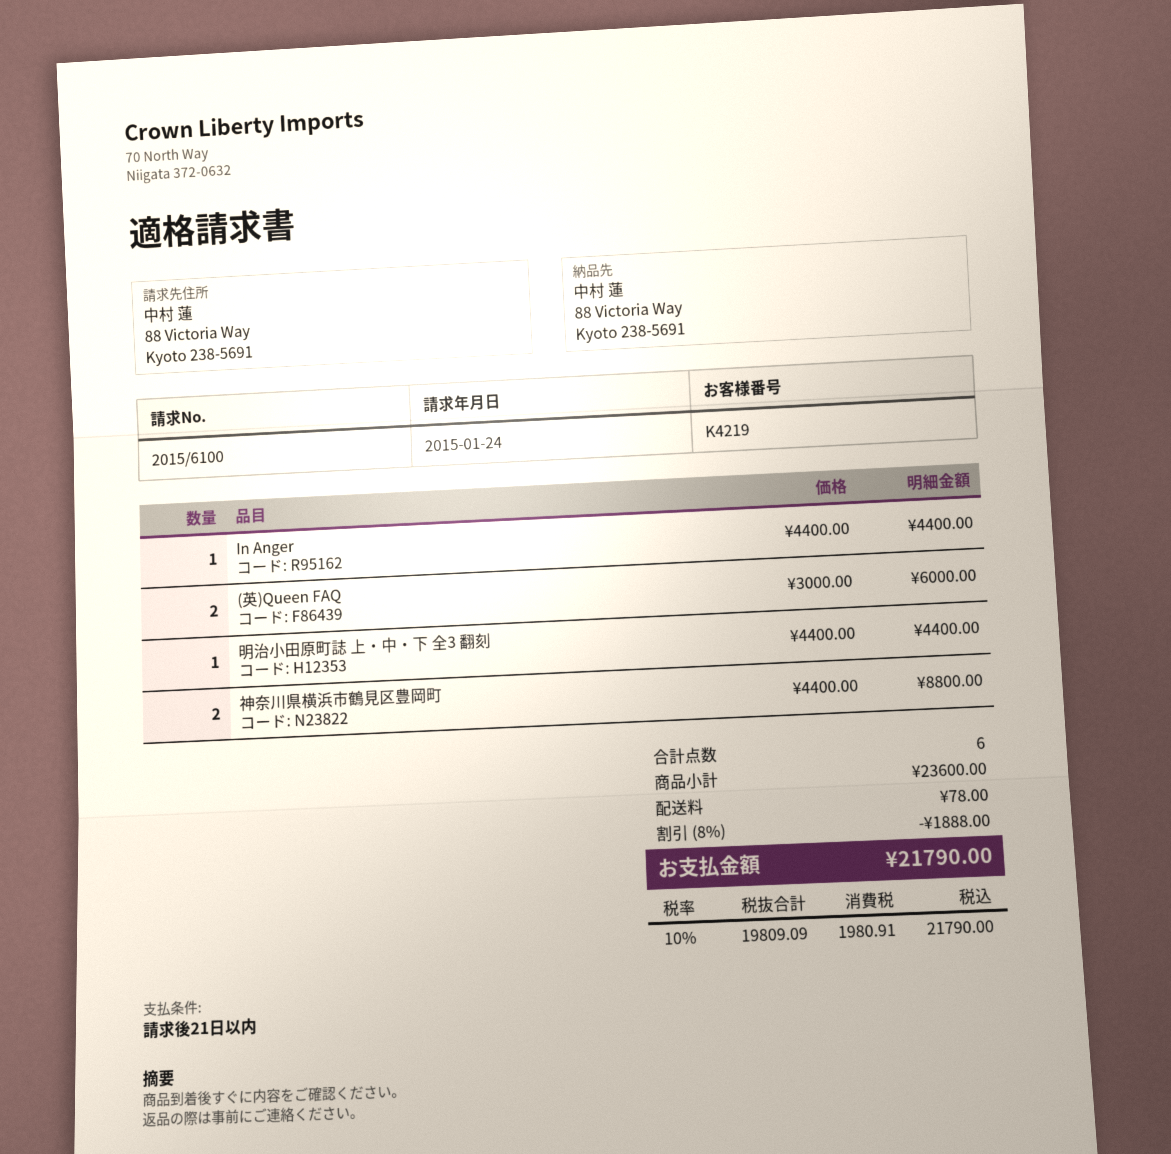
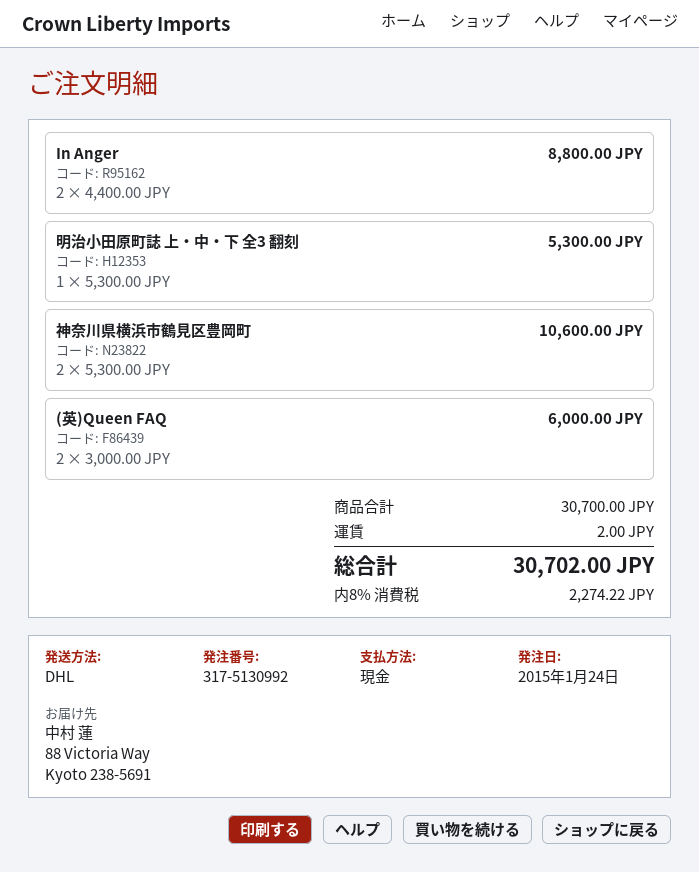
In Anger: 1 x 4400.00 = 4400.00 -> 2 x 4400.00 = 8800.00
明治小田原町誌 上・中・下 全3 翻刻: 1 x 4400.00 = 4400.00 -> 1 x 5300.00 = 5300.00
神奈川県横浜市鶴見区豊岡町: 2 x 4400.00 = 8800.00 -> 2 x 5300.00 = 10600.00
subtotal: 23600.00 -> 30700.00
discount: 8% = 1888.00 -> none
shipping: 78.00 -> 2.00
tax: 10% = 1980.91 -> 8% = 2274.22
total: 21790.00 -> 30702.00

